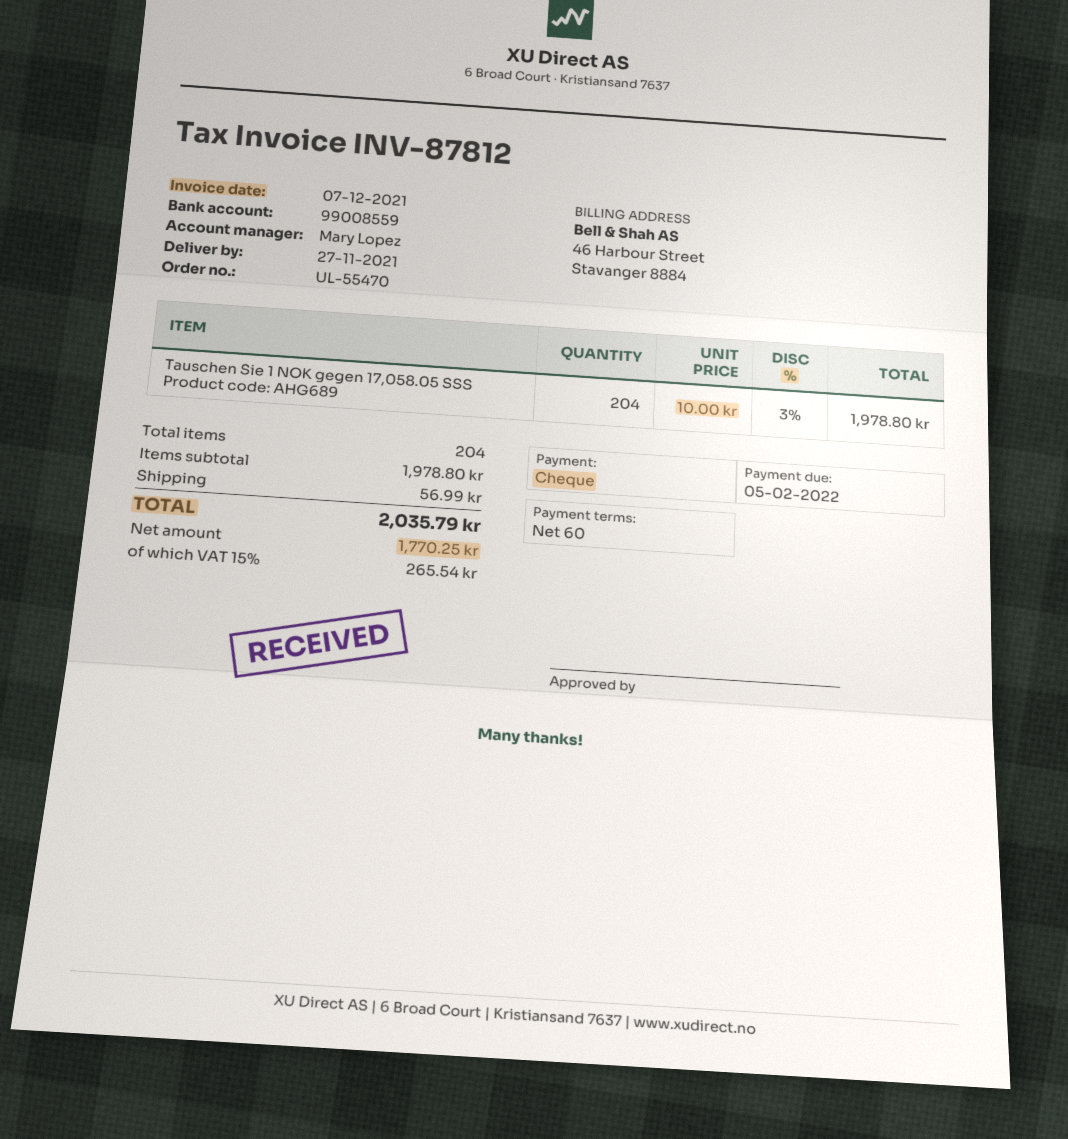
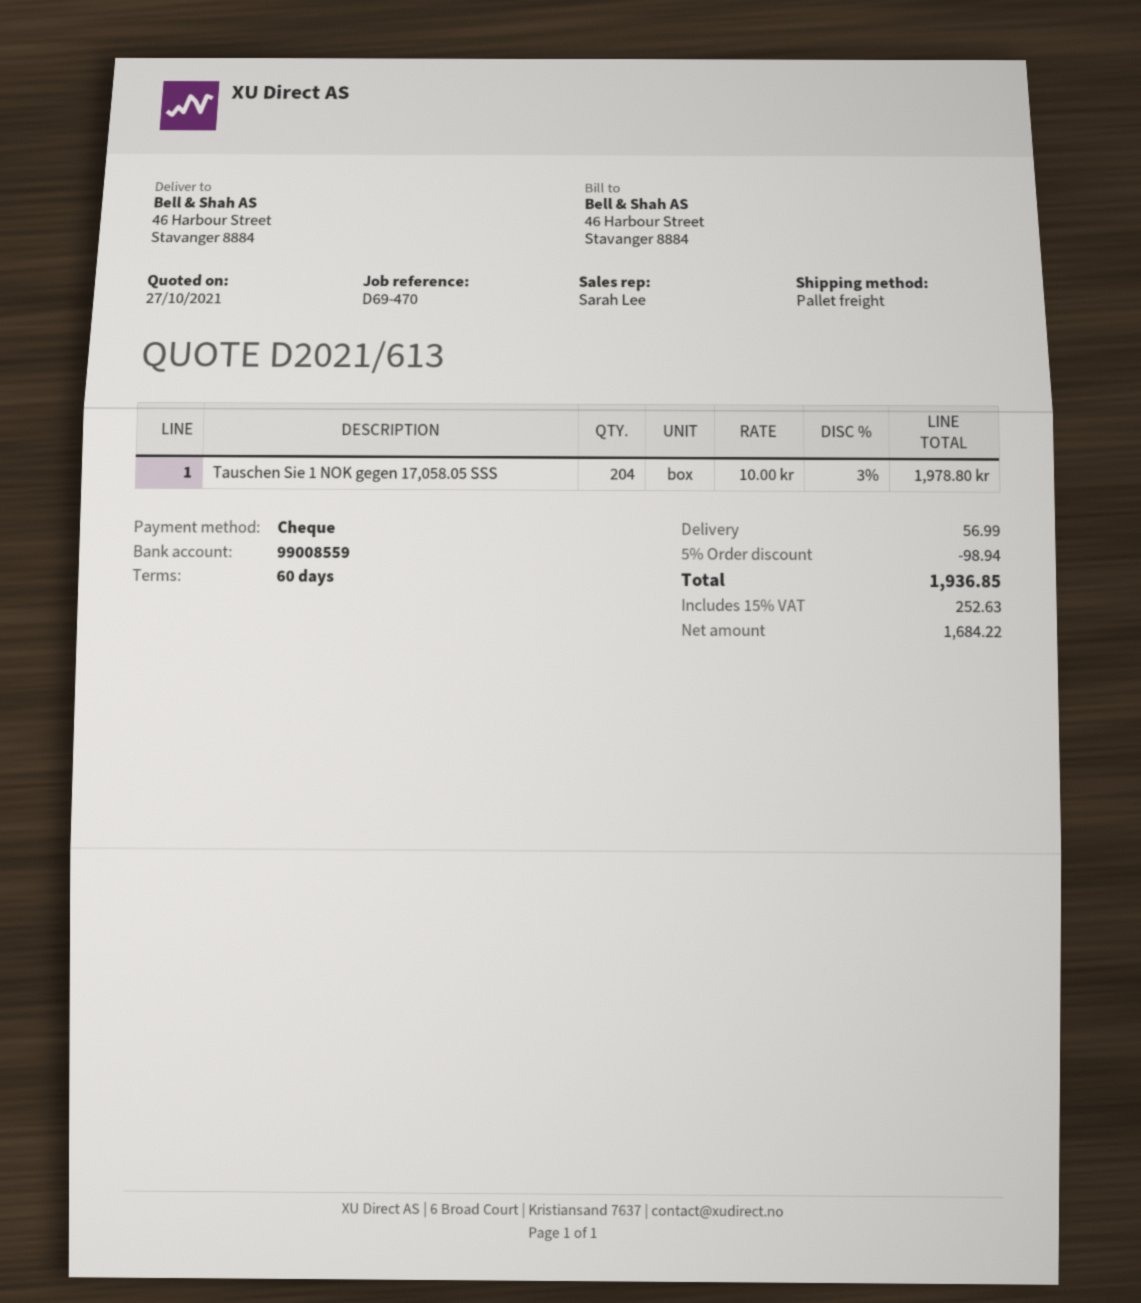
sales rep: Mary Lopez -> Sarah Lee
discount: none -> 5% = 98.94
net: 1770.25 -> 1684.22
tax: 15% = 265.54 -> 15% = 252.63
total: 2035.79 -> 1936.85

